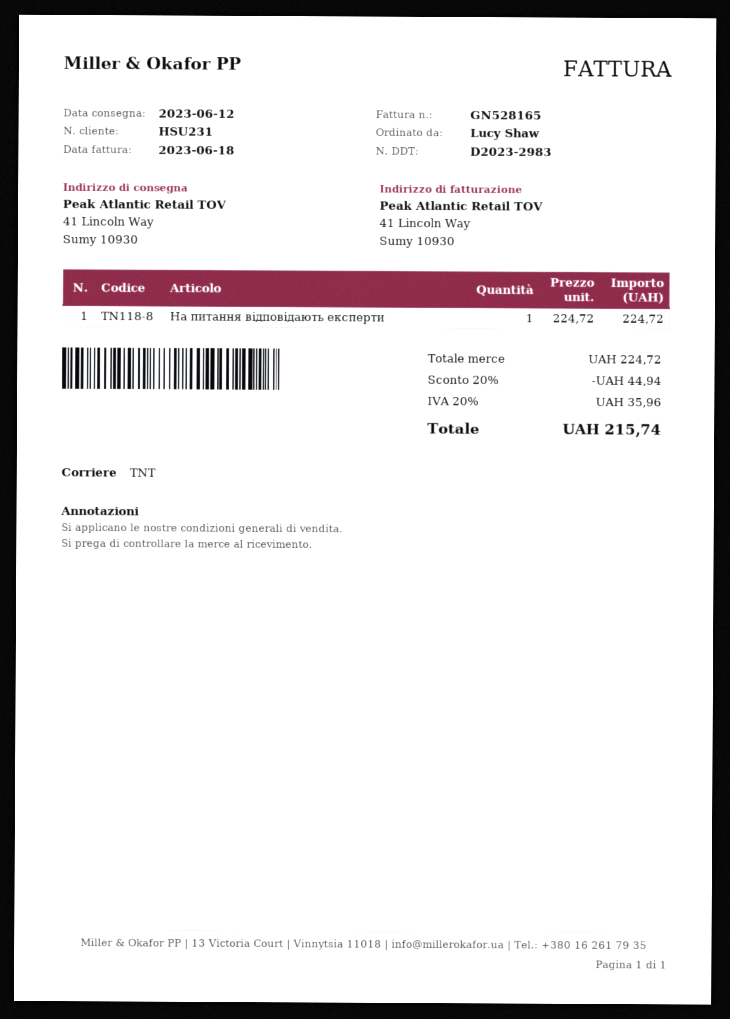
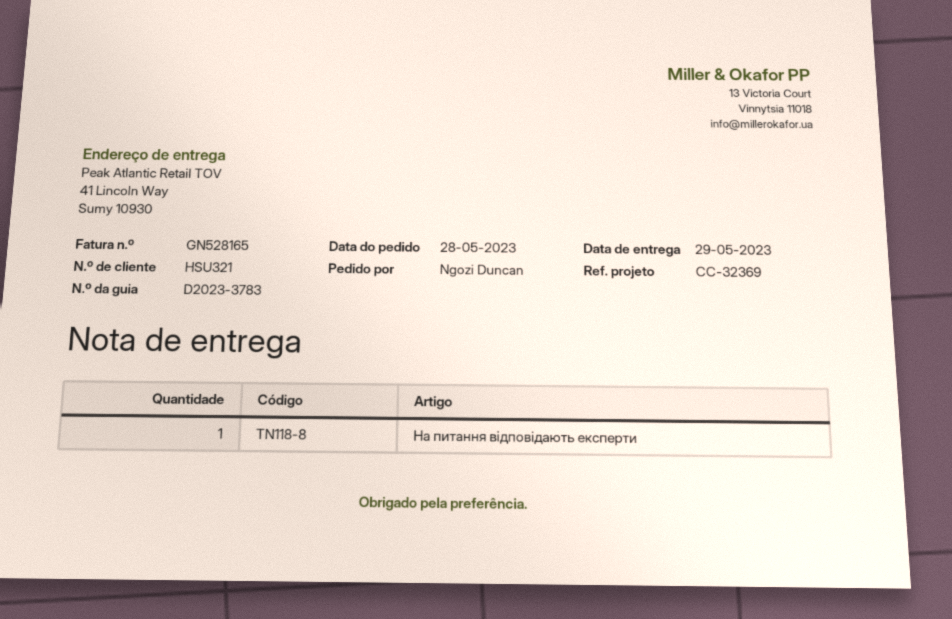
delivery note number: D2023-2983 -> D2023-3783
delivery date: 2023-06-12 -> 2023-05-29
customer number: HSU231 -> HSU321
ordered by: Lucy Shaw -> Ngozi Duncan

